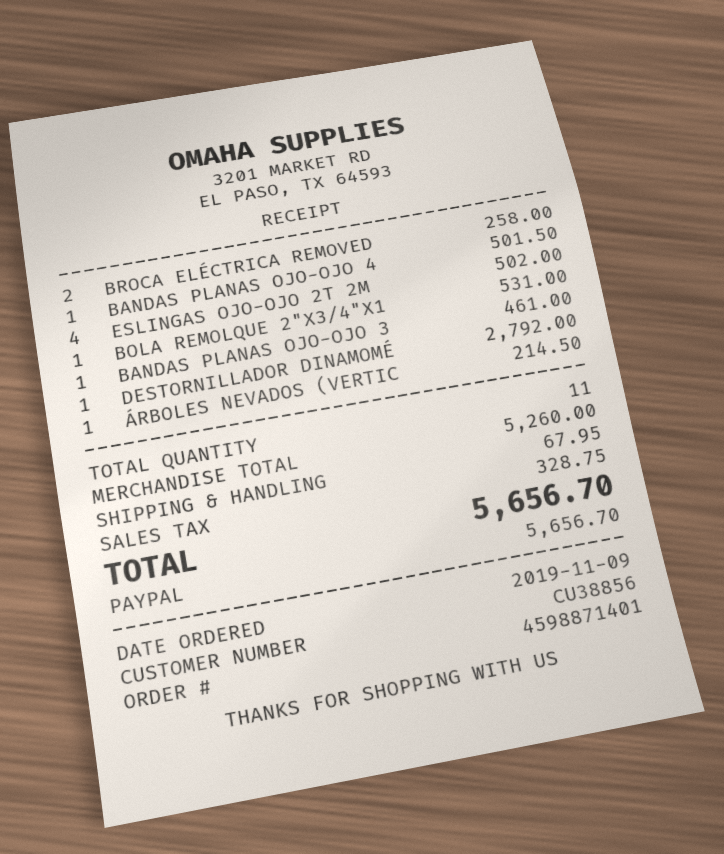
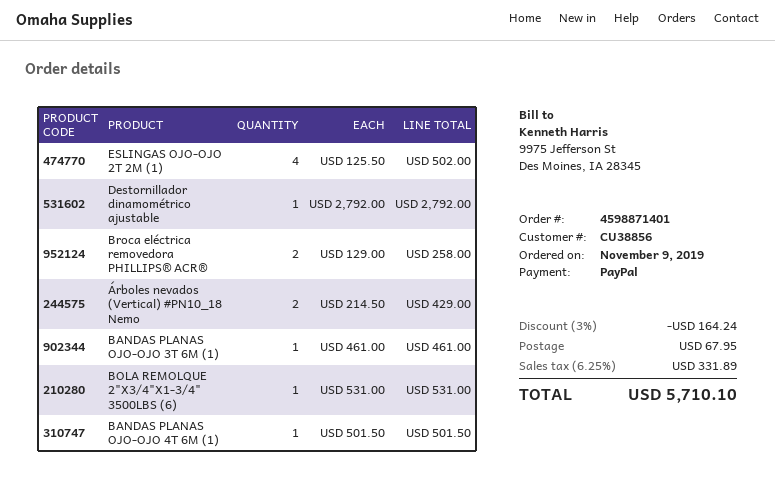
ÁRBOLES NEVADOS (VERTIC: 1 for 214.50 -> 2 for 429.00
discount: none -> 3% = 164.24
tax: 328.75 -> 331.89
total: 5656.70 -> 5710.10

